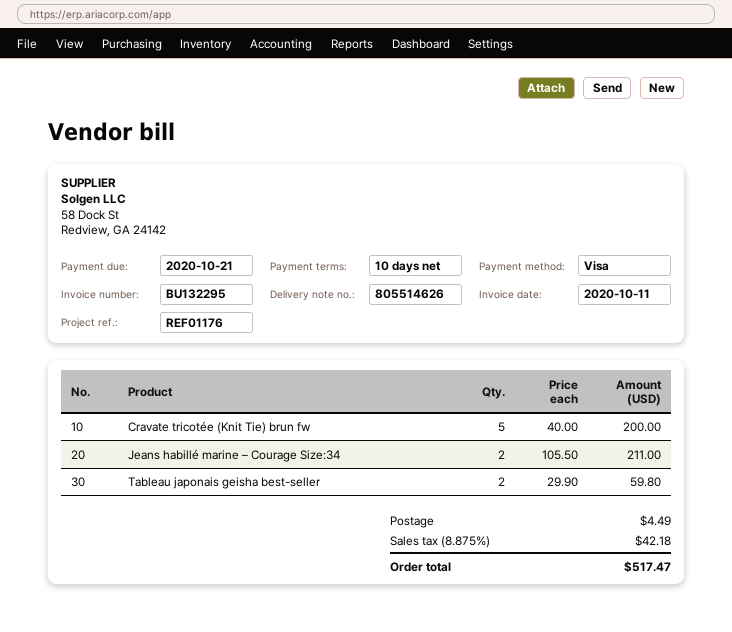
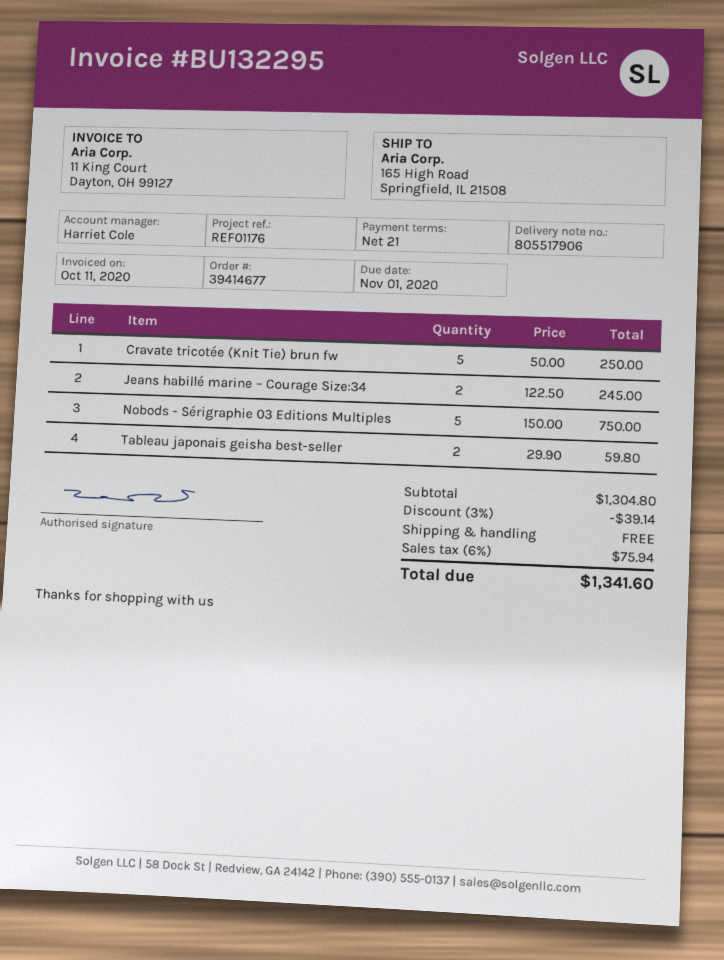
delivery note number: 805514626 -> 805517906
payment terms: 10 days -> 21 days
due date: 2020-10-21 -> 2020-11-01
Cravate tricotée (Knit Tie) brun fw: 5 x 40.00 = 200.00 -> 5 x 50.00 = 250.00
Jeans habillé marine – Courage Size:34: 2 x 105.50 = 211.00 -> 2 x 122.50 = 245.00
Nobods - Sérigraphie 03 Editions Multiples: none -> 5 x 150.00 = 750.00
discount: none -> 3% = 39.14
shipping: 4.49 -> 0.00
tax: 8.875% = 42.18 -> 6% = 75.94
total: 517.47 -> 1341.60

